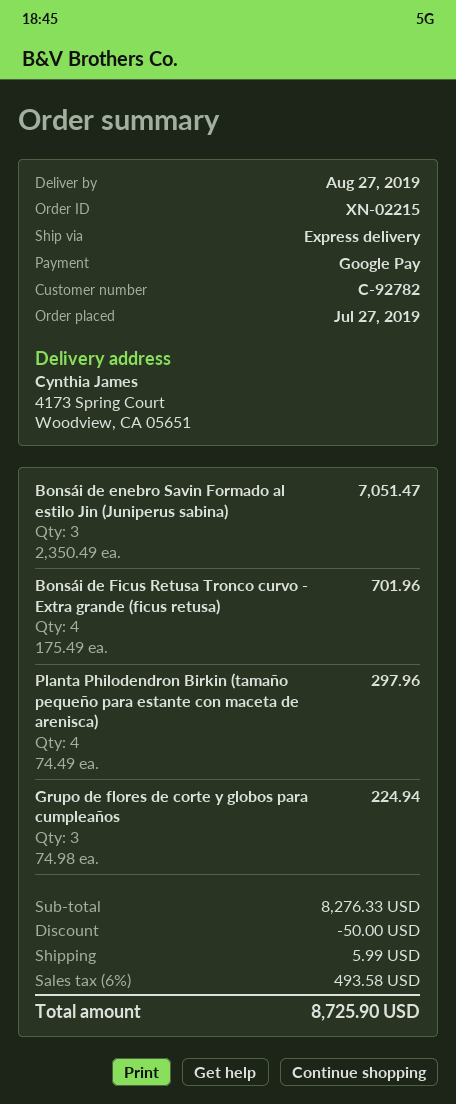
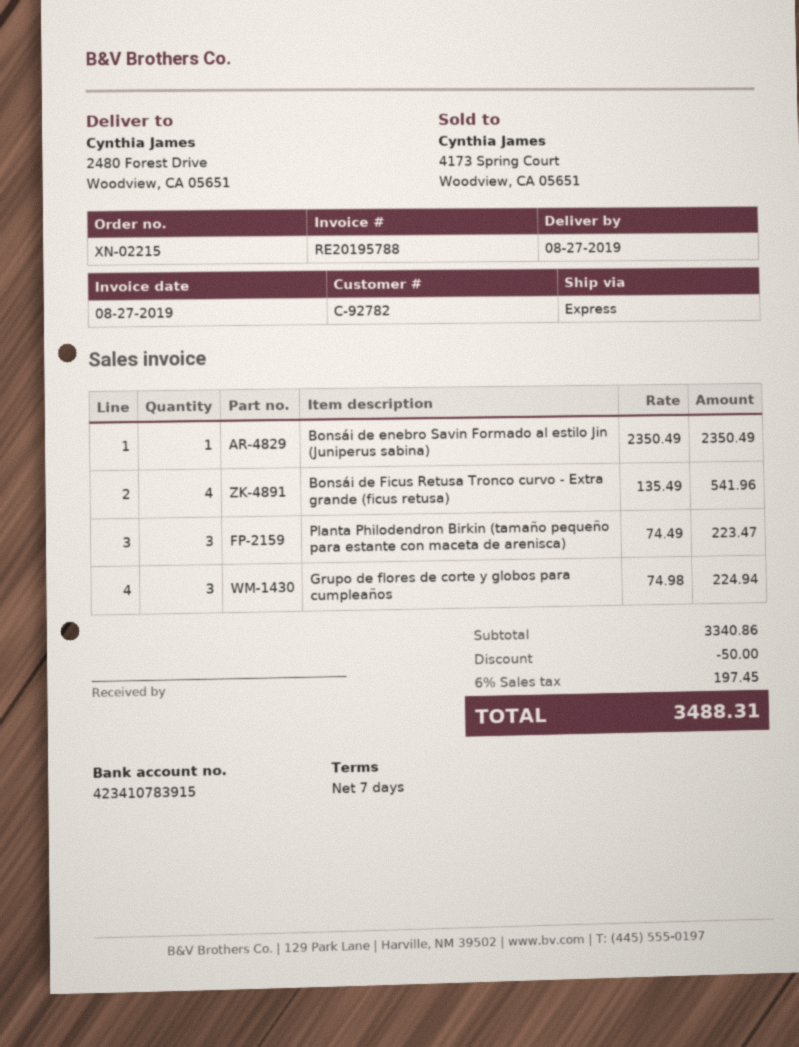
ship to: 4173 Spring Court, Woodview, CA 05651 -> 2480 Forest Drive, Woodview, CA 05651
Bonsái de enebro Savin Formado al estilo Jin (Juniperus sabina): 3 x 2350.49 = 7051.47 -> 1 x 2350.49 = 2350.49
Bonsái de Ficus Retusa Tronco curvo - Extra grande (ficus retusa): 4 x 175.49 = 701.96 -> 4 x 135.49 = 541.96
Planta Philodendron Birkin (tamaño pequeño para estante con maceta de arenisca): 4 x 74.49 = 297.96 -> 3 x 74.49 = 223.47
subtotal: 8276.33 -> 3340.86
shipping: 5.99 -> none
tax: 6% = 493.58 -> 6% = 197.45
total: 8725.90 -> 3488.31

